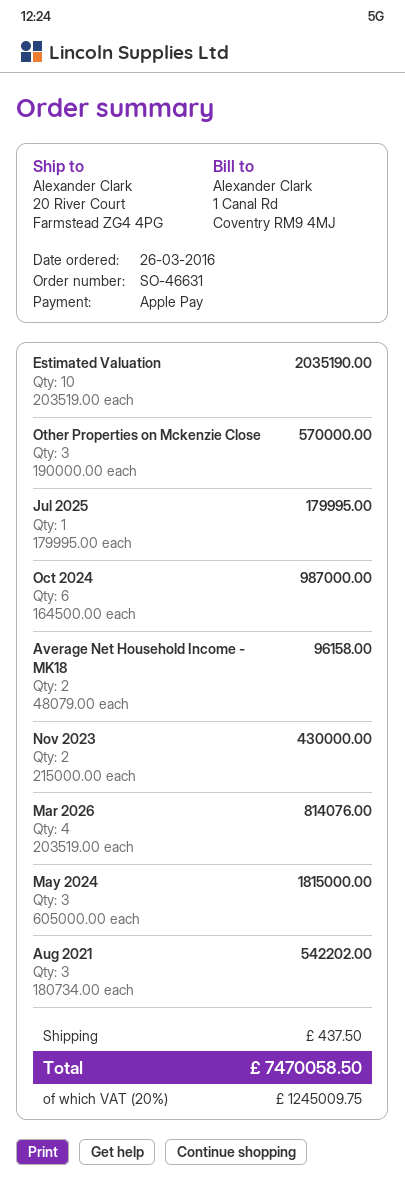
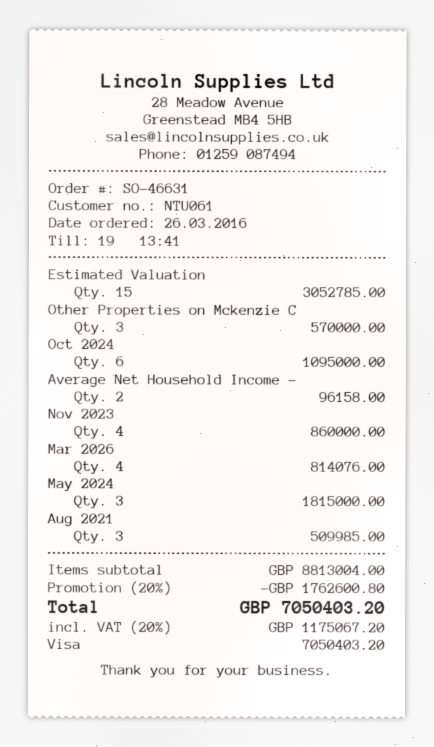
payment method: Apple Pay -> Visa
Estimated Valuation: 10 for 2035190.00 -> 15 for 3052785.00
Jul 2025: 1 for 179995.00 -> none
Oct 2024: 6 for 987000.00 -> 6 for 1095000.00
Nov 2023: 2 for 430000.00 -> 4 for 860000.00
Aug 2021: 3 for 542202.00 -> 3 for 509985.00
discount: none -> 20% = 1762600.80
shipping: 437.50 -> none
tax: 20% = 1245009.75 -> 20% = 1175067.20
total: 7470058.50 -> 7050403.20

